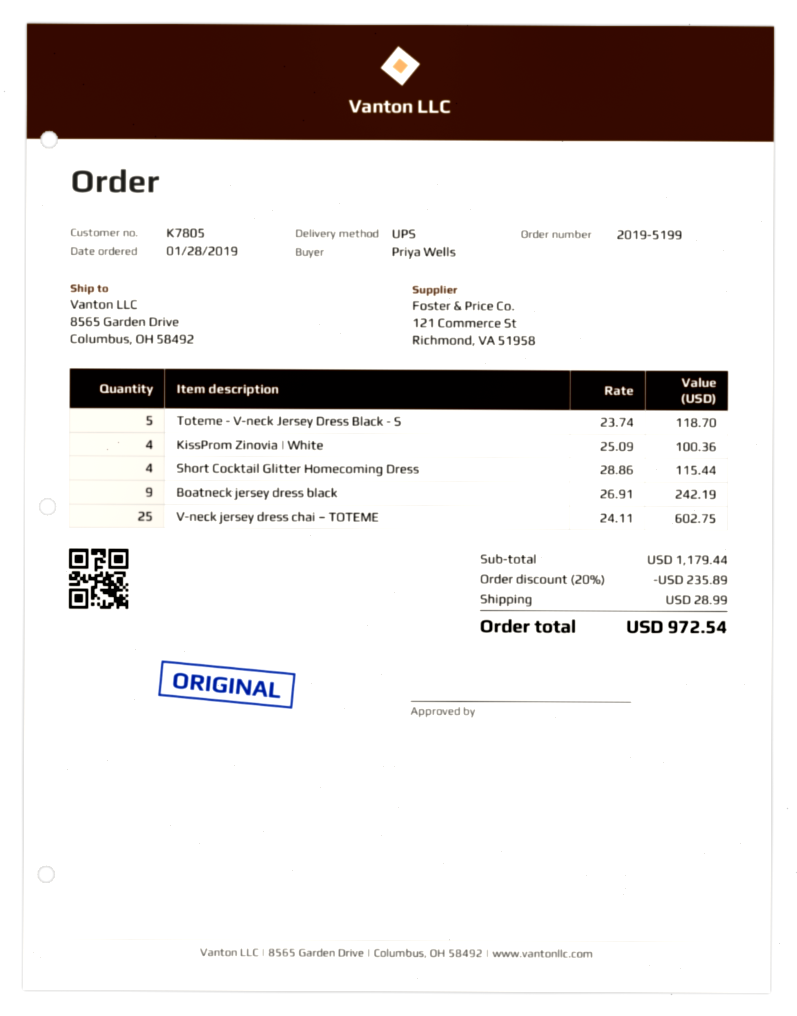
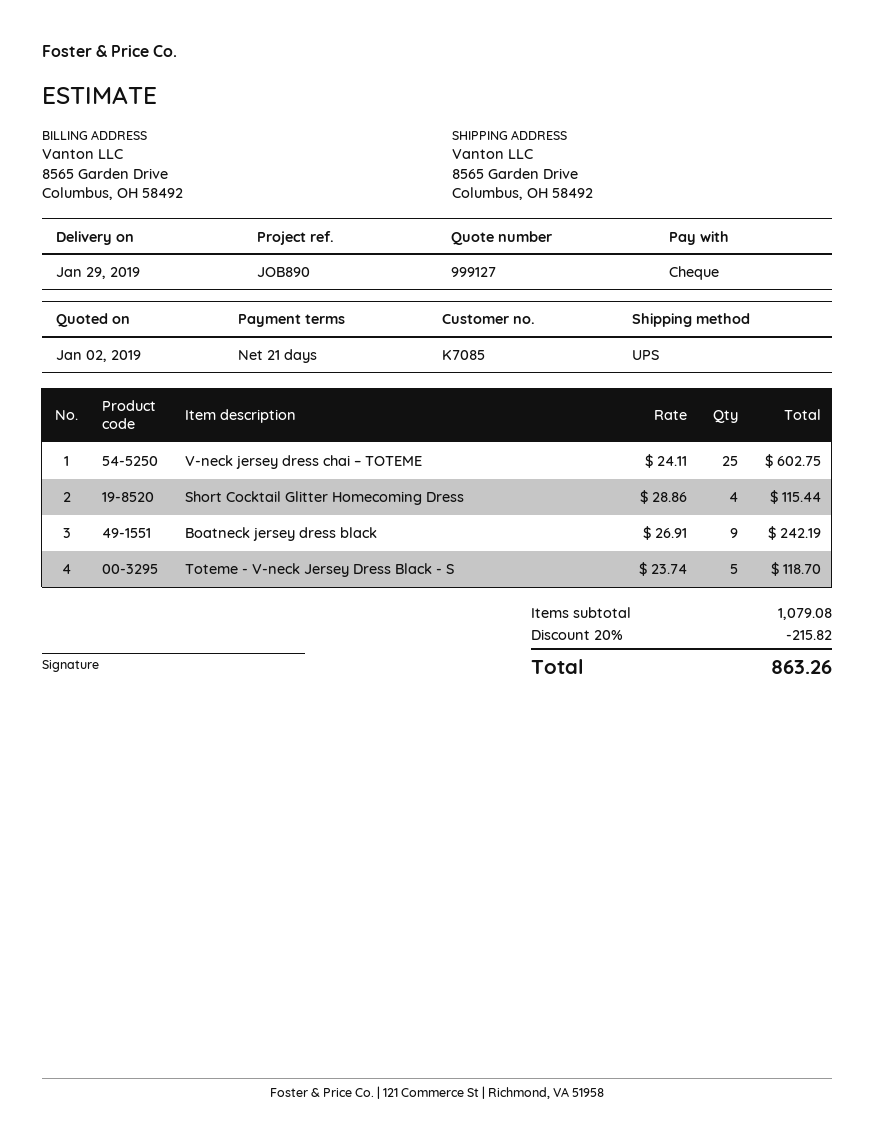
customer number: K7805 -> K7085
KissProm Zinovia | White: 4 x 25.09 = 100.36 -> none
subtotal: 1179.44 -> 1079.08
discount: 20% = 235.89 -> 20% = 215.82
shipping: 28.99 -> none
total: 972.54 -> 863.26

